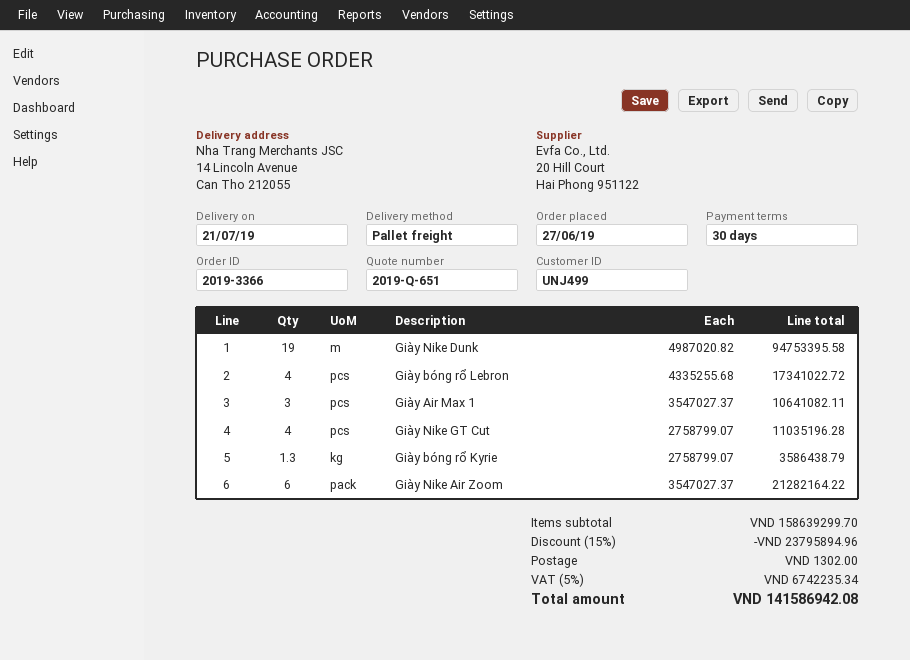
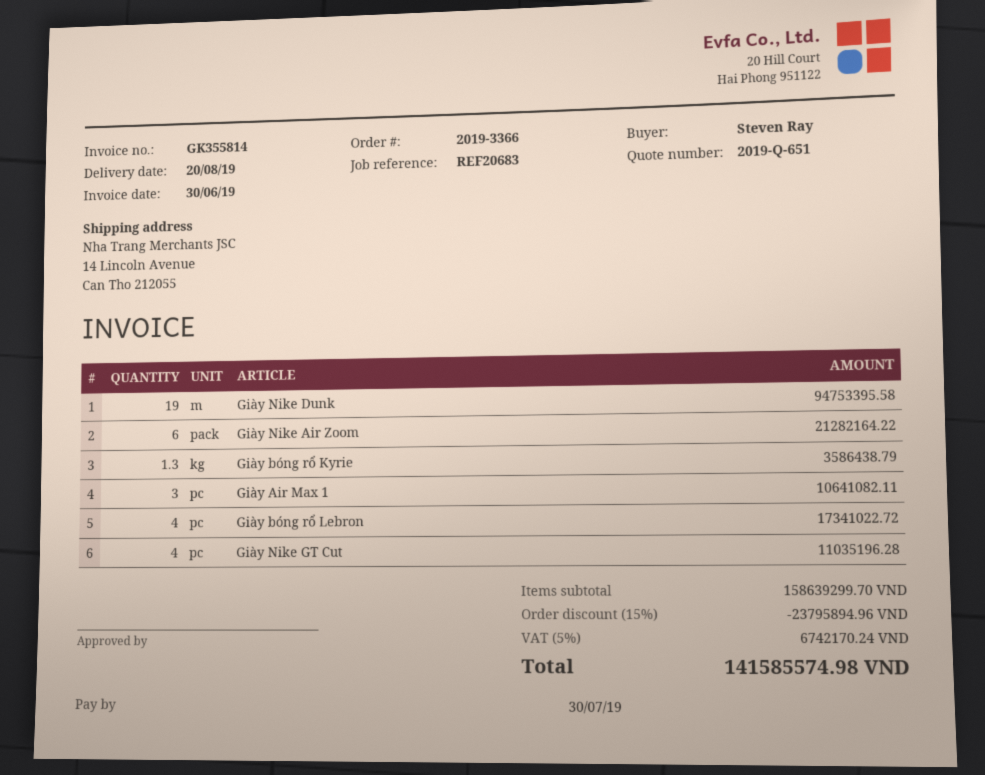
delivery date: 2019-07-21 -> 2019-08-20
shipping: 1302.00 -> none
tax: 5% = 6742235.34 -> 5% = 6742170.24
total: 141586942.08 -> 141585574.98

